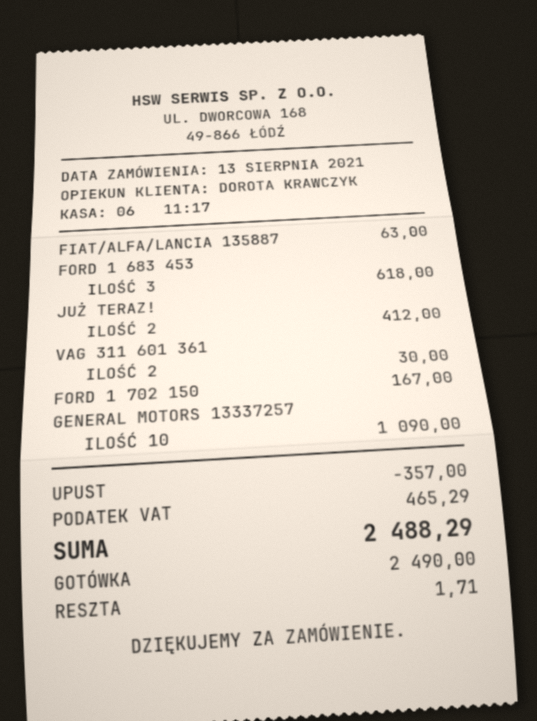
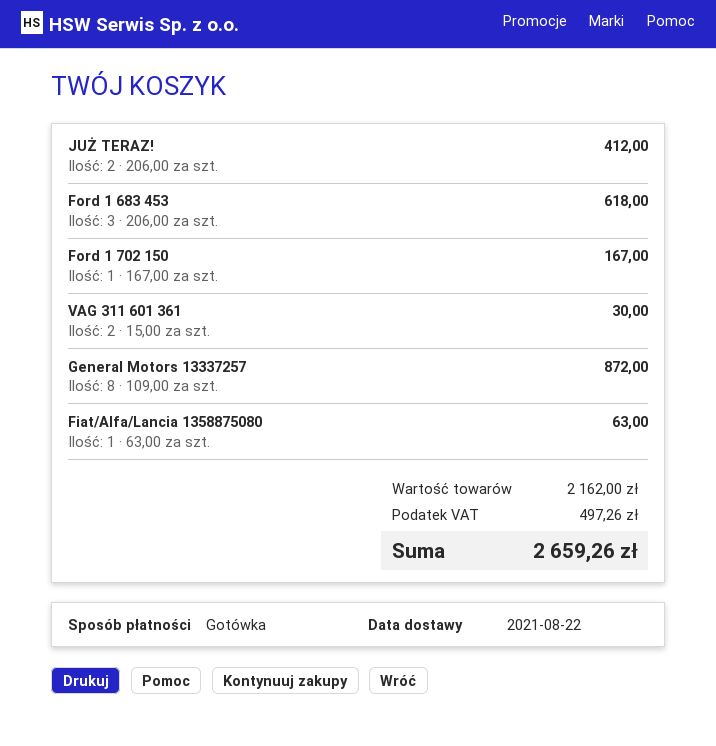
GENERAL MOTORS 13337257: 10 for 1090.00 -> 8 for 872.00
discount: 357.00 -> none
tax: 465.29 -> 497.26
total: 2488.29 -> 2659.26

